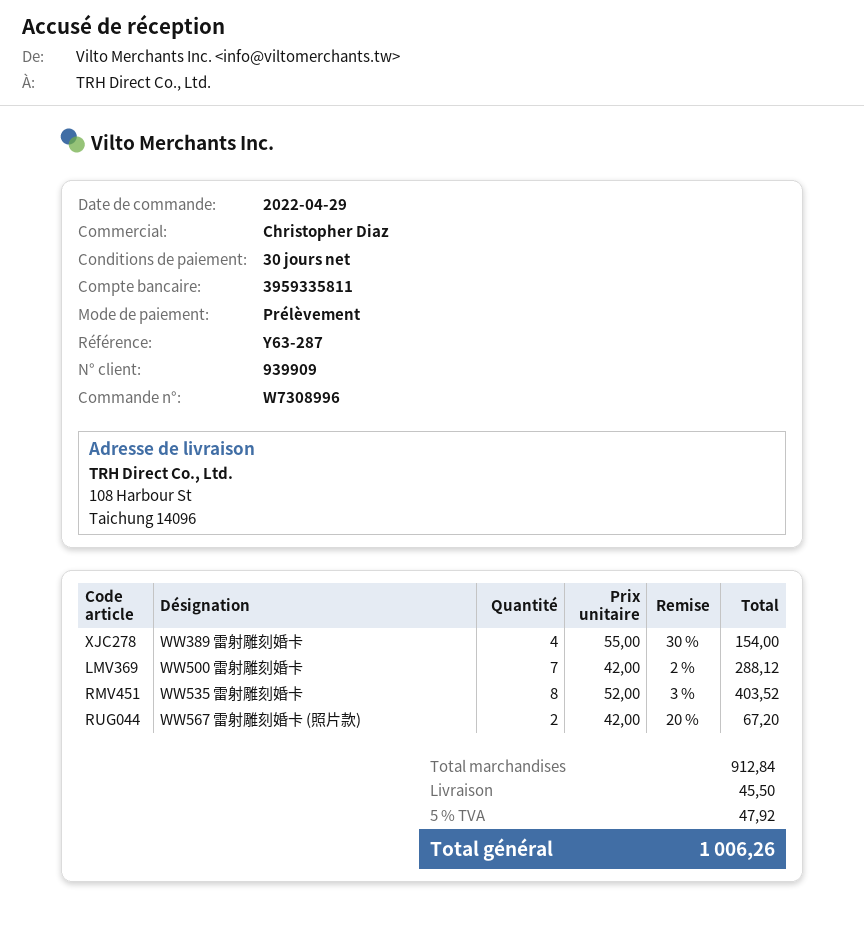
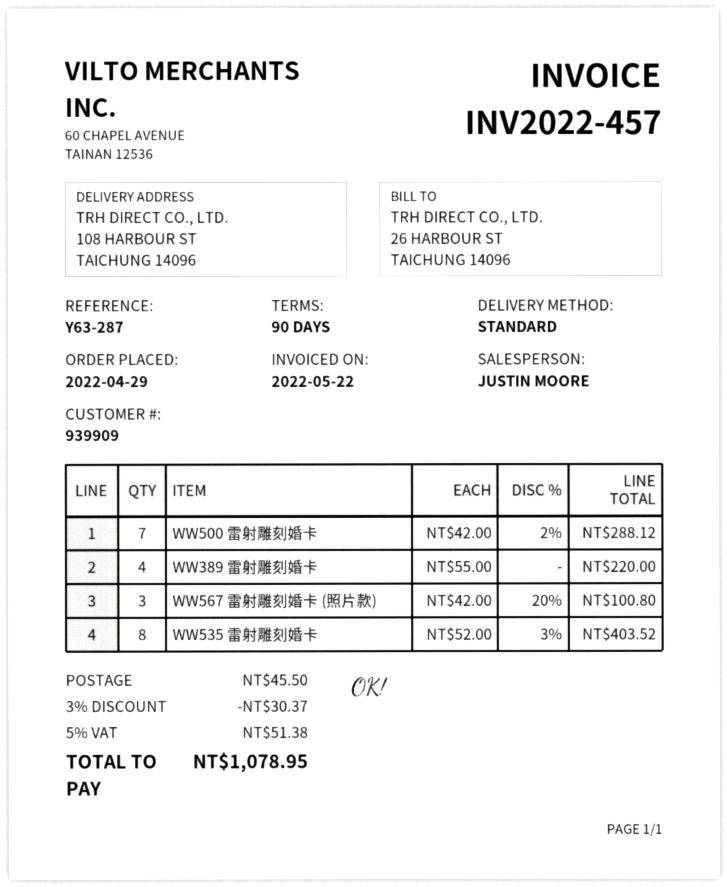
payment terms: 30 days -> 90 days
sales rep: Christopher Diaz -> JUSTIN MOORE
WW389 雷射雕刻婚卡: 4 x 55.00 - 30% = 154.00 -> 4 x 55.00 = 220.00
WW567 雷射雕刻婚卡 (照片款): 2 x 42.00 - 20% = 67.20 -> 3 x 42.00 - 20% = 100.80
discount: none -> 3% = 30.37
tax: 5% = 47.92 -> 5% = 51.38
total: 1006.26 -> 1078.95

